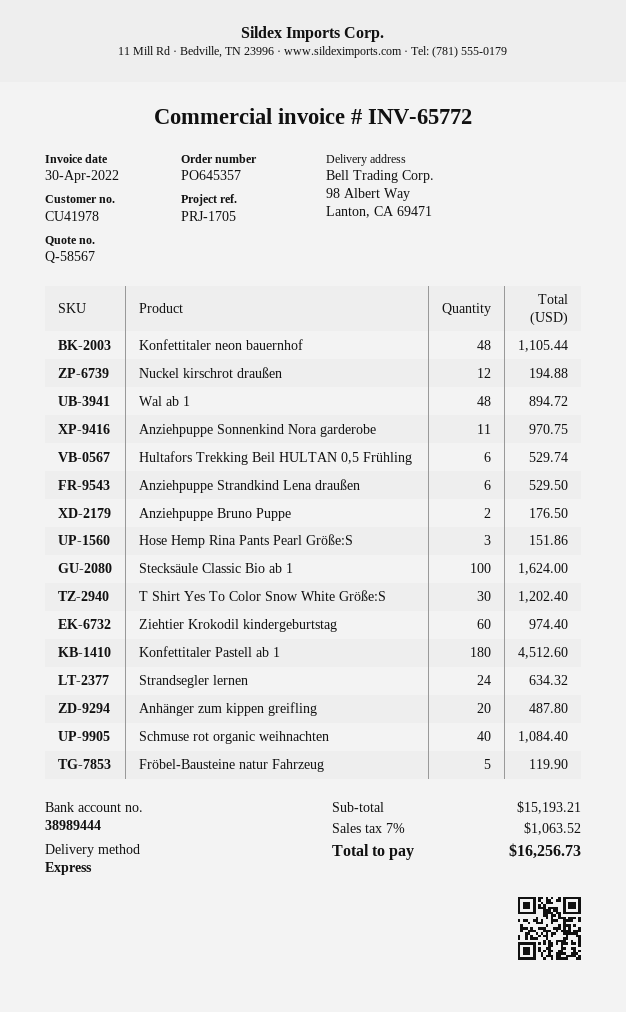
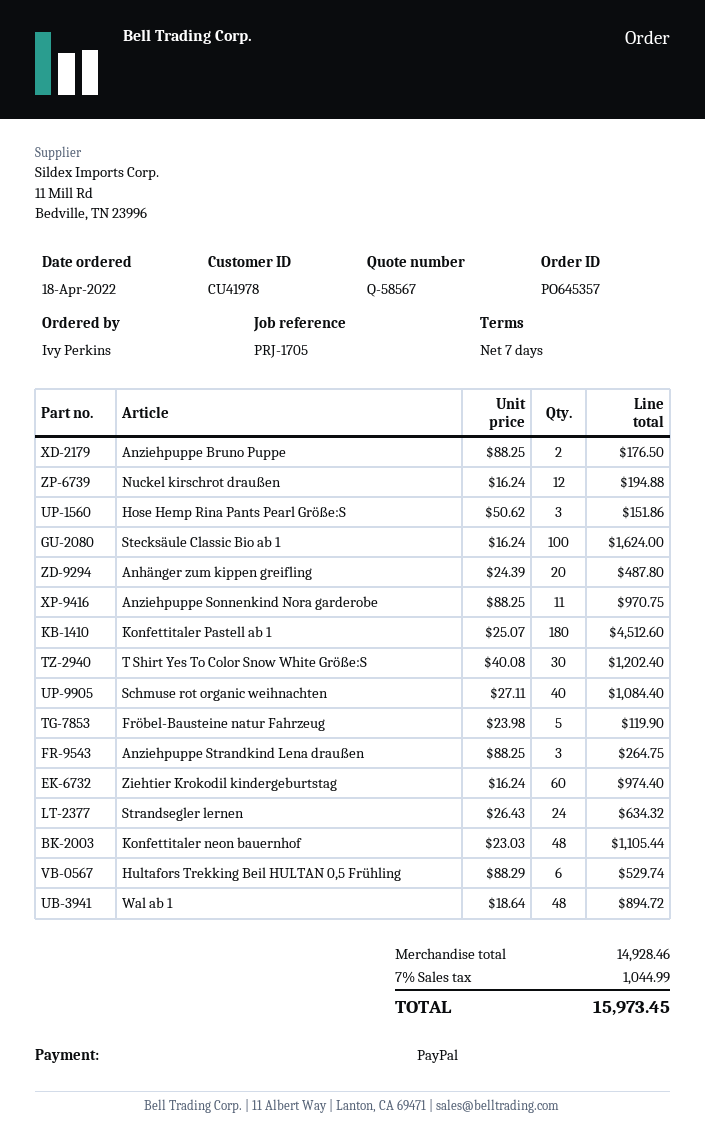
Anziehpuppe Strandkind Lena draußen: 6 for 529.50 -> 3 for 264.75
subtotal: 15193.21 -> 14928.46
tax: 7% = 1063.52 -> 7% = 1044.99
total: 16256.73 -> 15973.45

